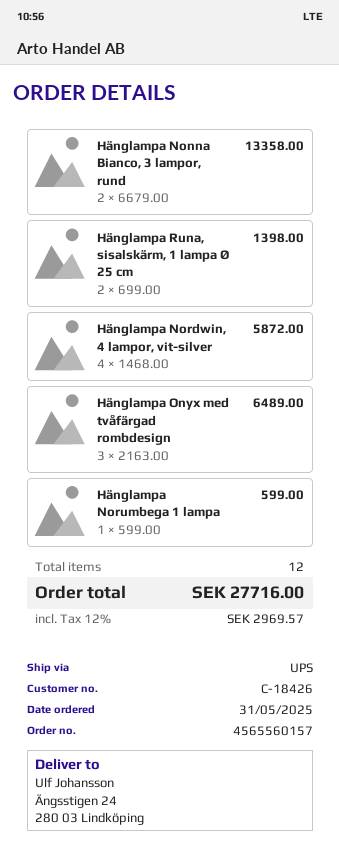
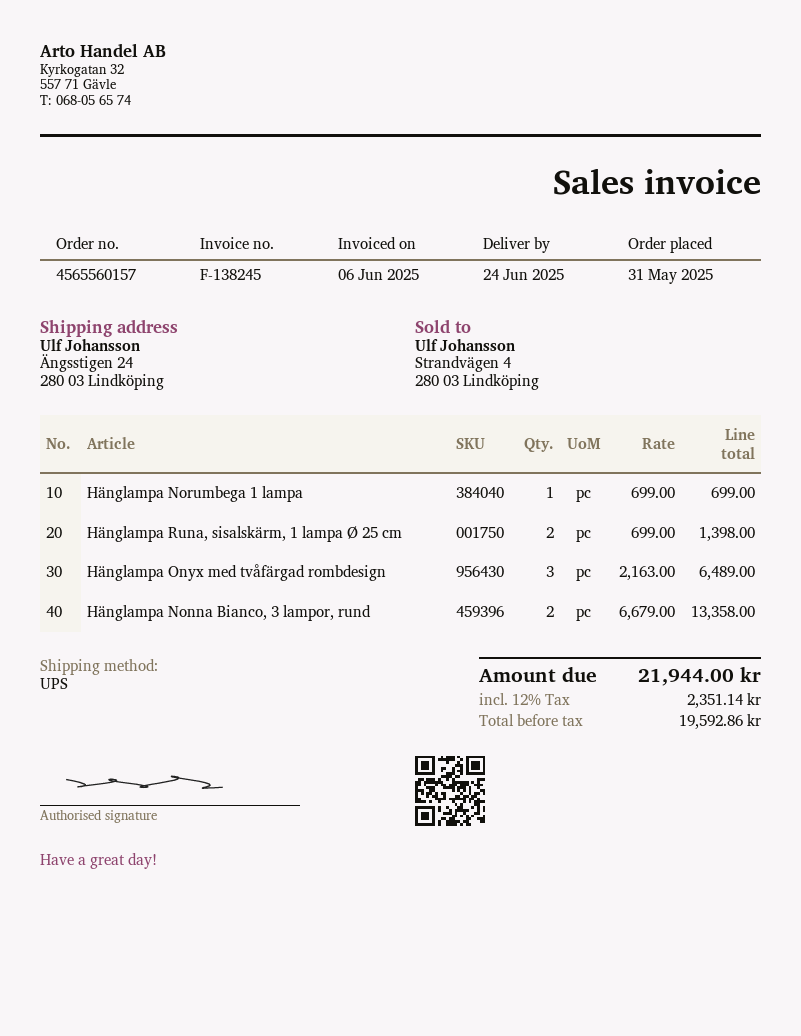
Hänglampa Nordwin, 4 lampor, vit-silver: 4 x 1468.00 = 5872.00 -> none
Hänglampa Norumbega 1 lampa: 1 x 599.00 = 599.00 -> 1 x 699.00 = 699.00
tax: 12% = 2969.57 -> 12% = 2351.14
total: 27716.00 -> 21944.00

